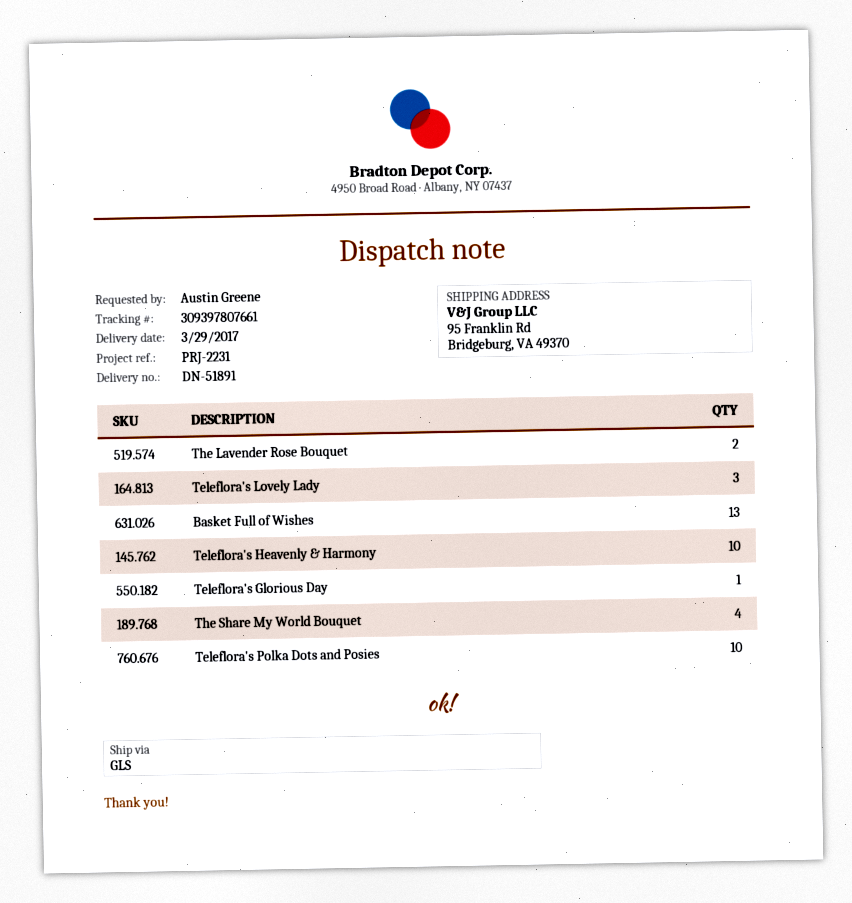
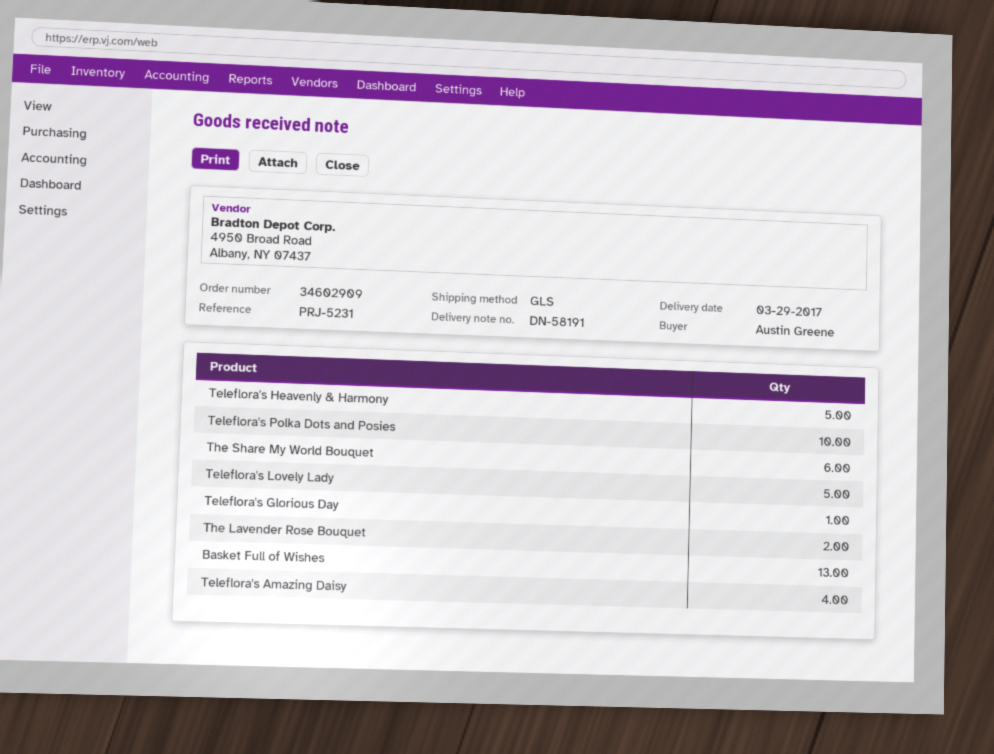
delivery note number: DN-51891 -> DN-58191
reference: PRJ-2231 -> PRJ-5231
Teleflora's Lovely Lady: 3 -> 5
Teleflora's Heavenly & Harmony: 10 -> 5
The Share My World Bouquet: 4 -> 6
Teleflora's Amazing Daisy: none -> 4

